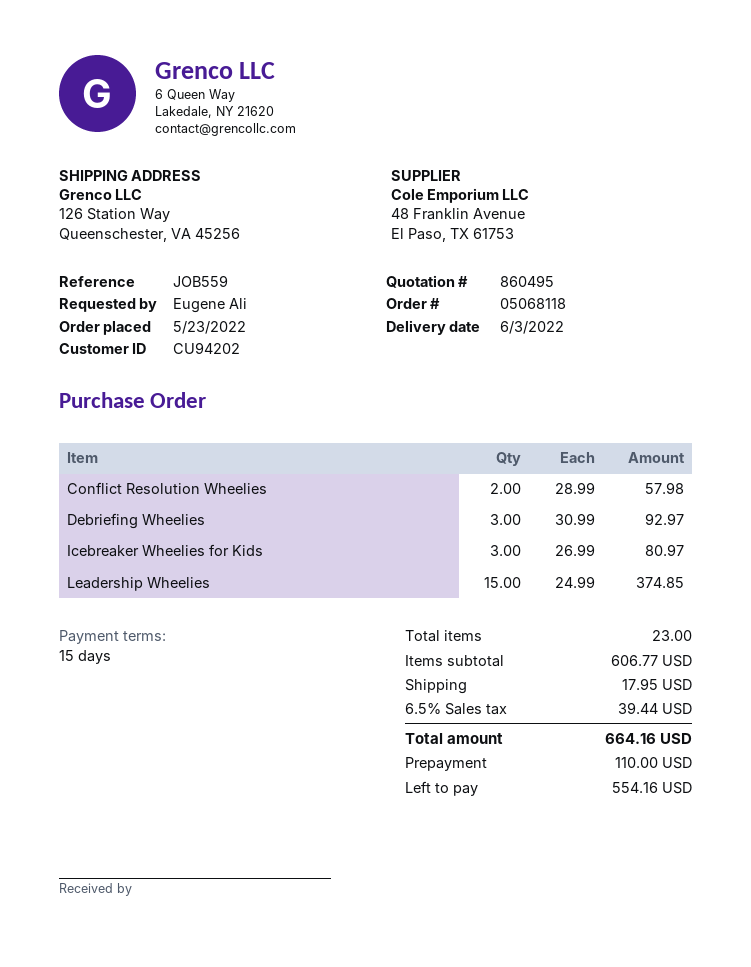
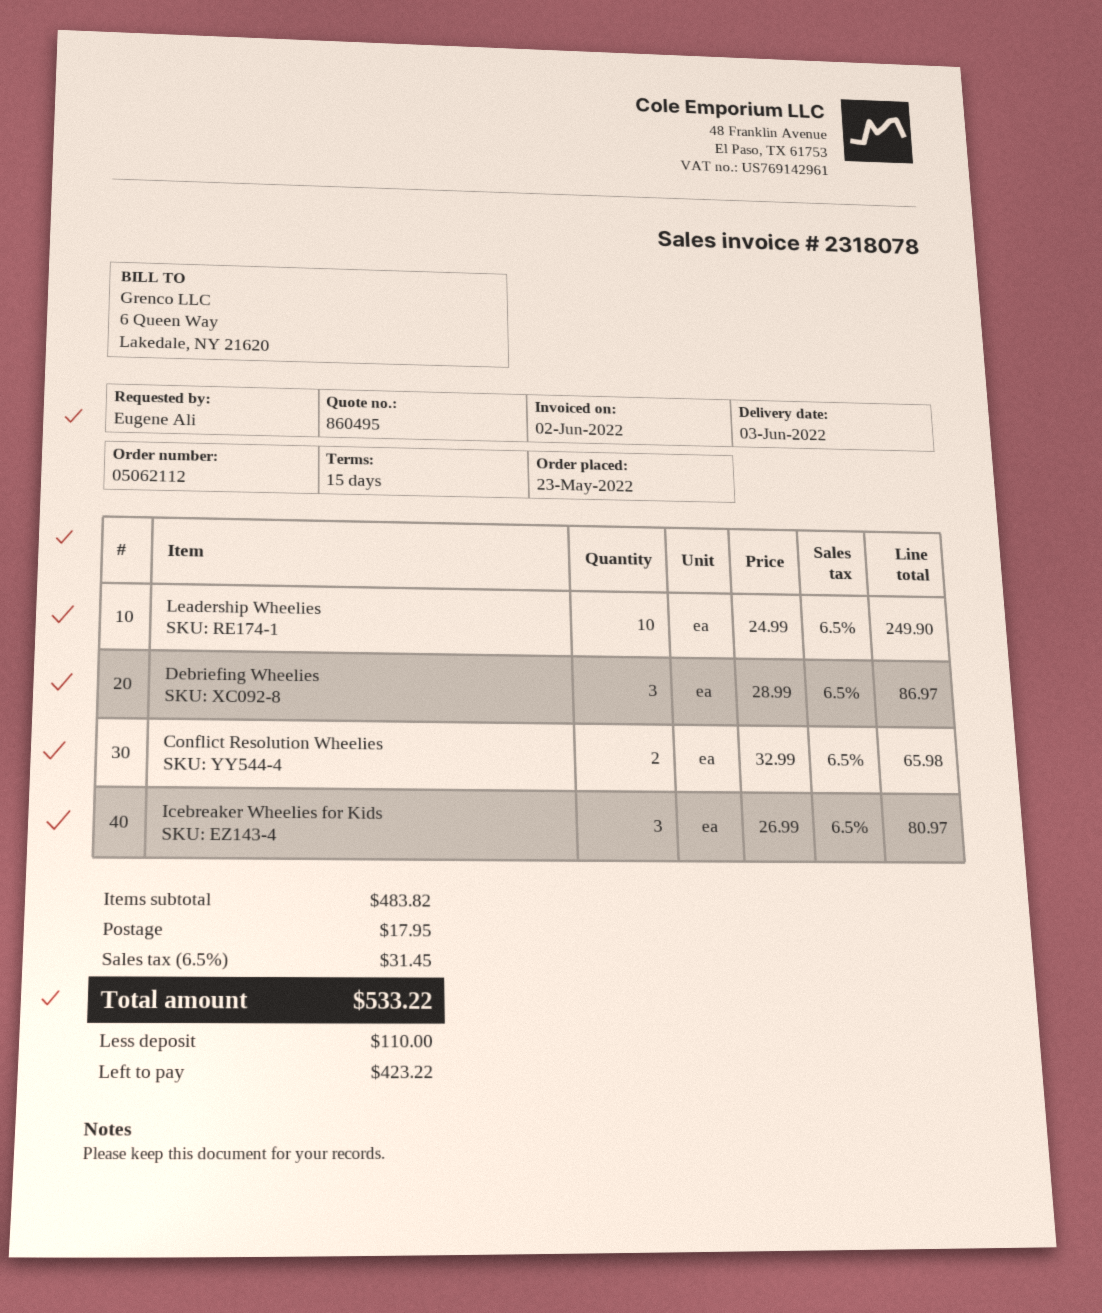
order number: 05068118 -> 05062112
Conflict Resolution Wheelies: 2 x 28.99 = 57.98 -> 2 x 32.99 = 65.98
Debriefing Wheelies: 3 x 30.99 = 92.97 -> 3 x 28.99 = 86.97
Leadership Wheelies: 15 x 24.99 = 374.85 -> 10 x 24.99 = 249.90
subtotal: 606.77 -> 483.82
tax: 6.5% = 39.44 -> 6.5% = 31.45
total: 664.16 -> 533.22
balance: 554.16 -> 423.22

